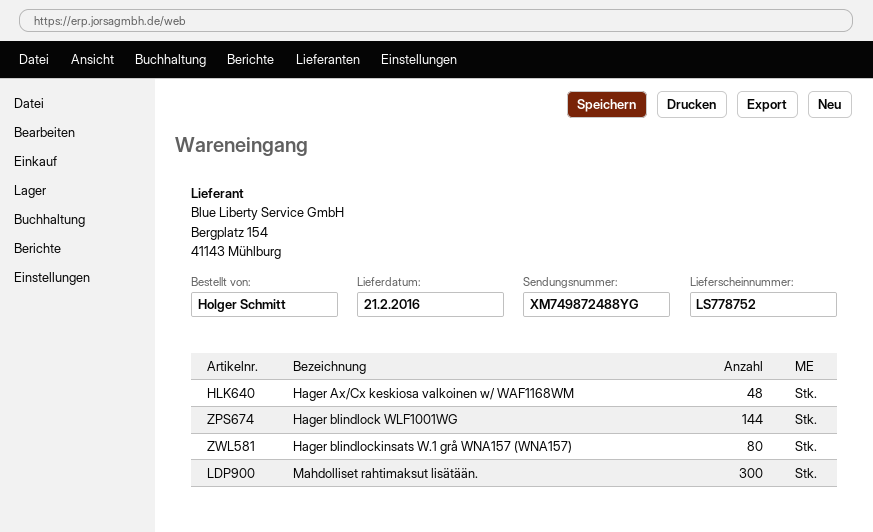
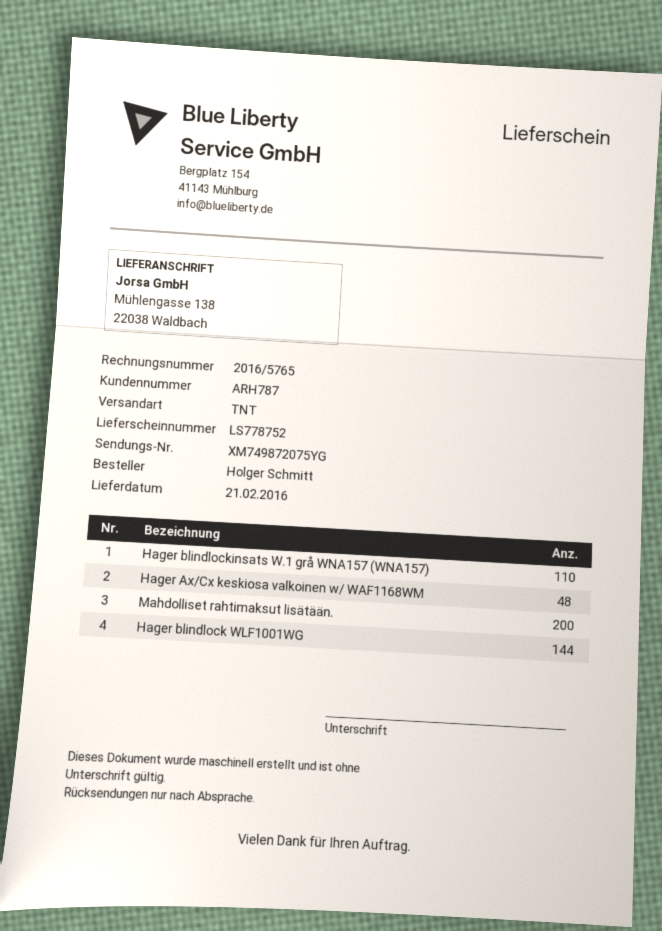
tracking number: XM749872488YG -> XM749872075YG
Hager blindlockinsats W.1 grå WNA157 (WNA157): 80 -> 110
Mahdolliset rahtimaksut lisätään.: 300 -> 200

